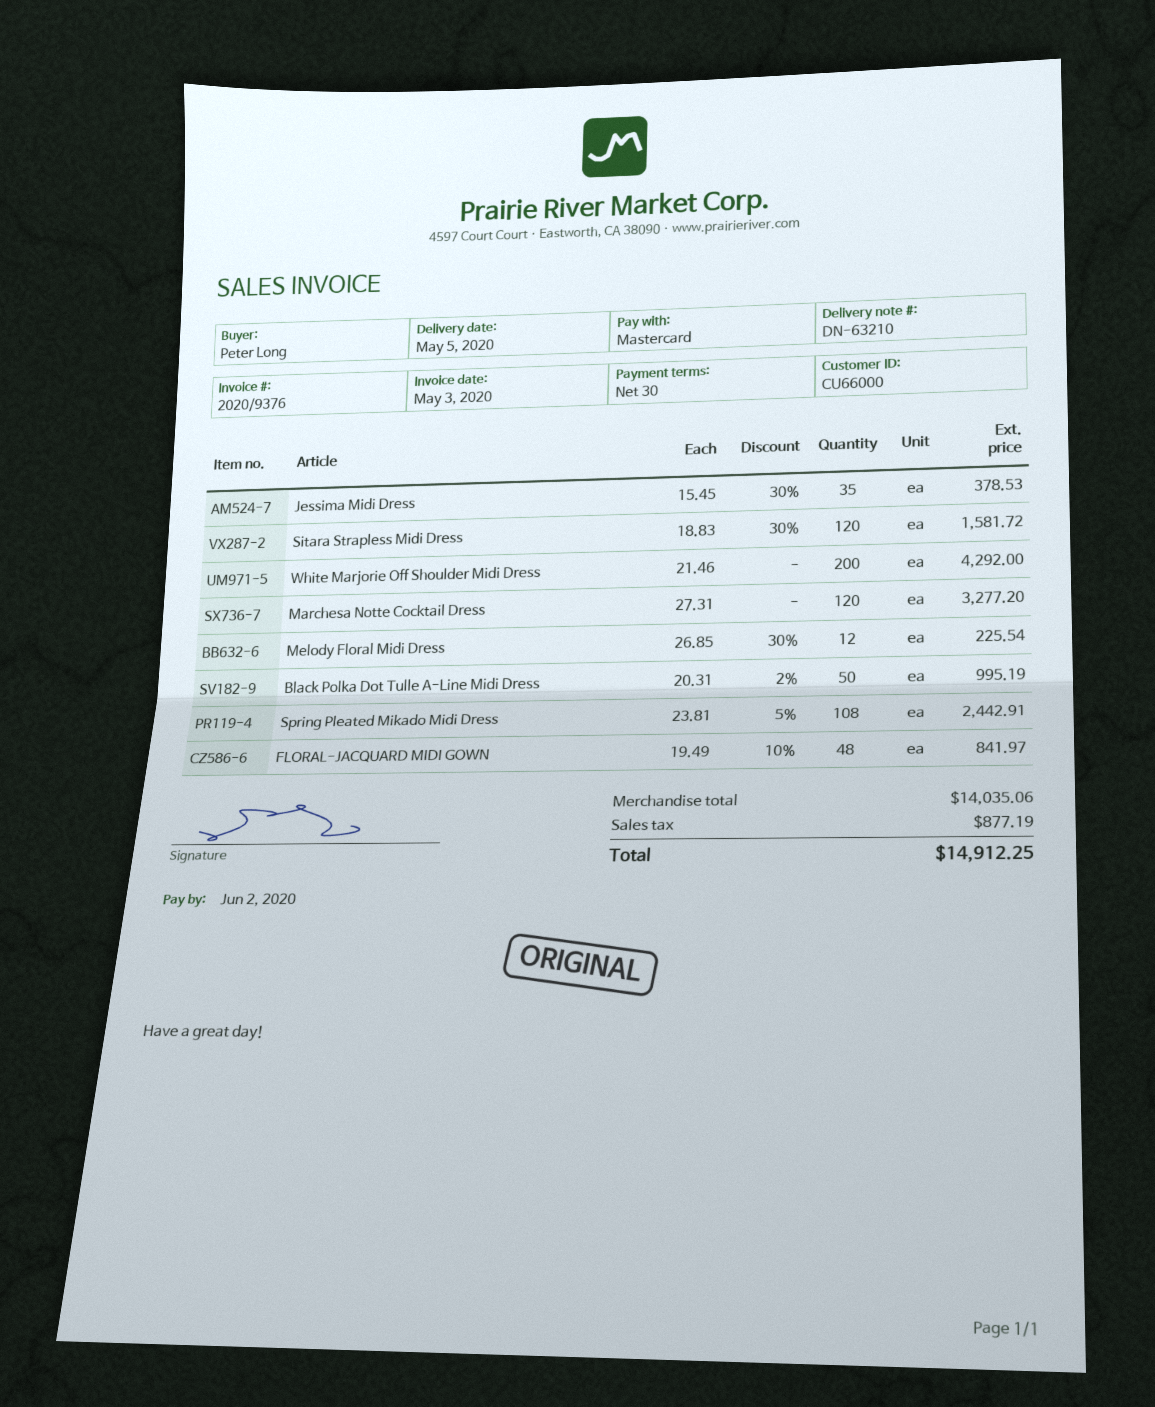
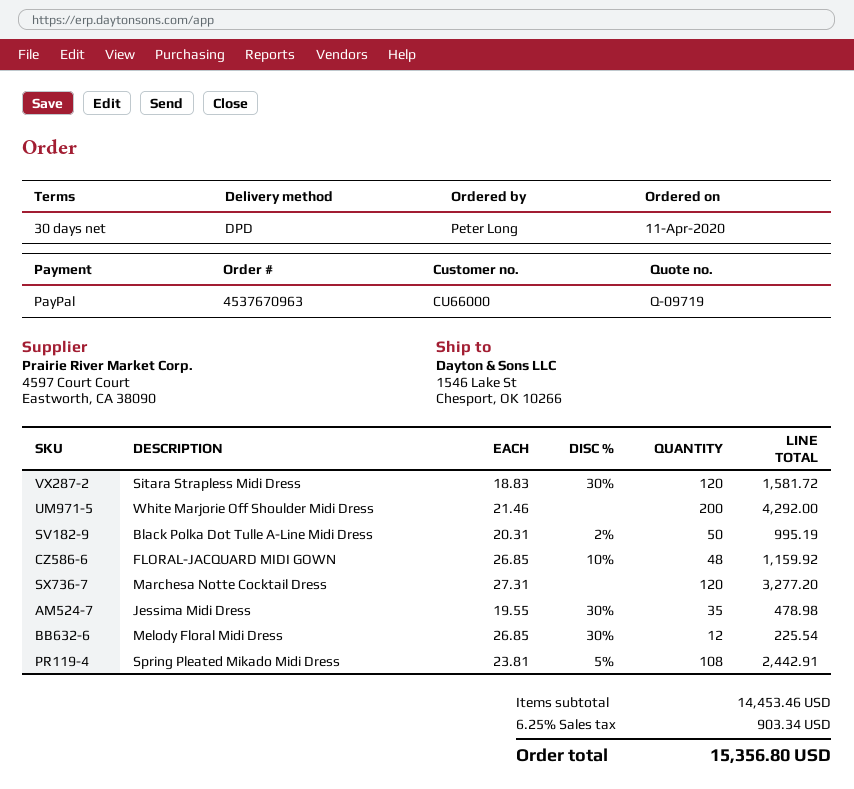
payment method: Mastercard -> PayPal
Jessima Midi Dress: 35 x 15.45 - 30% = 378.53 -> 35 x 19.55 - 30% = 478.98
FLORAL-JACQUARD MIDI GOWN: 48 x 19.49 - 10% = 841.97 -> 48 x 26.85 - 10% = 1159.92
subtotal: 14035.06 -> 14453.46
tax: 877.19 -> 903.34
total: 14912.25 -> 15356.80

